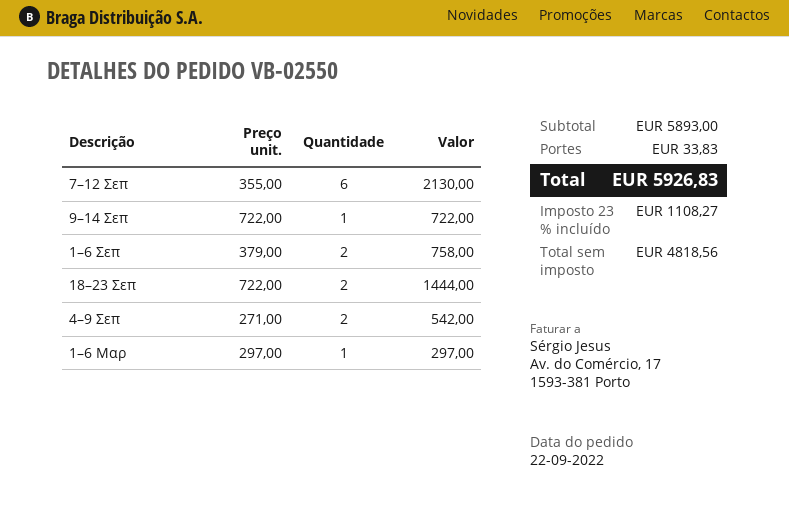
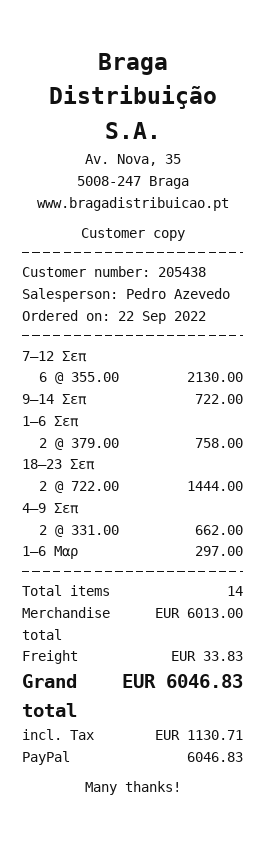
4–9 Σεπ: 2 x 271.00 = 542.00 -> 2 x 331.00 = 662.00
subtotal: 5893.00 -> 6013.00
tax: 1108.27 -> 1130.71
total: 5926.83 -> 6046.83

